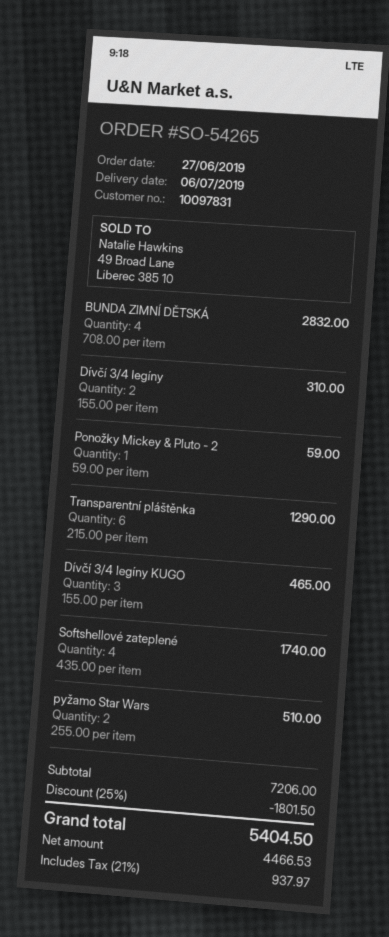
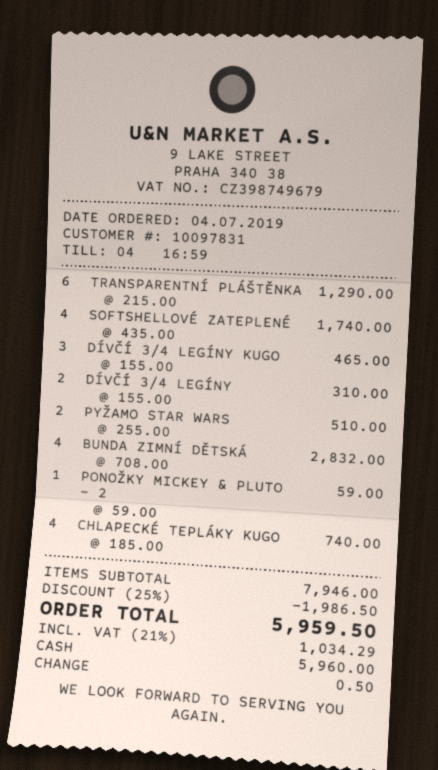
order date: 2019-06-27 -> 2019-07-04
CHLAPECKÉ TEPLÁKY KUGO: none -> 4 x 185.00 = 740.00
subtotal: 7206.00 -> 7946.00
discount: 25% = 1801.50 -> 25% = 1986.50
tax: 21% = 937.97 -> 21% = 1034.29
total: 5404.50 -> 5959.50

